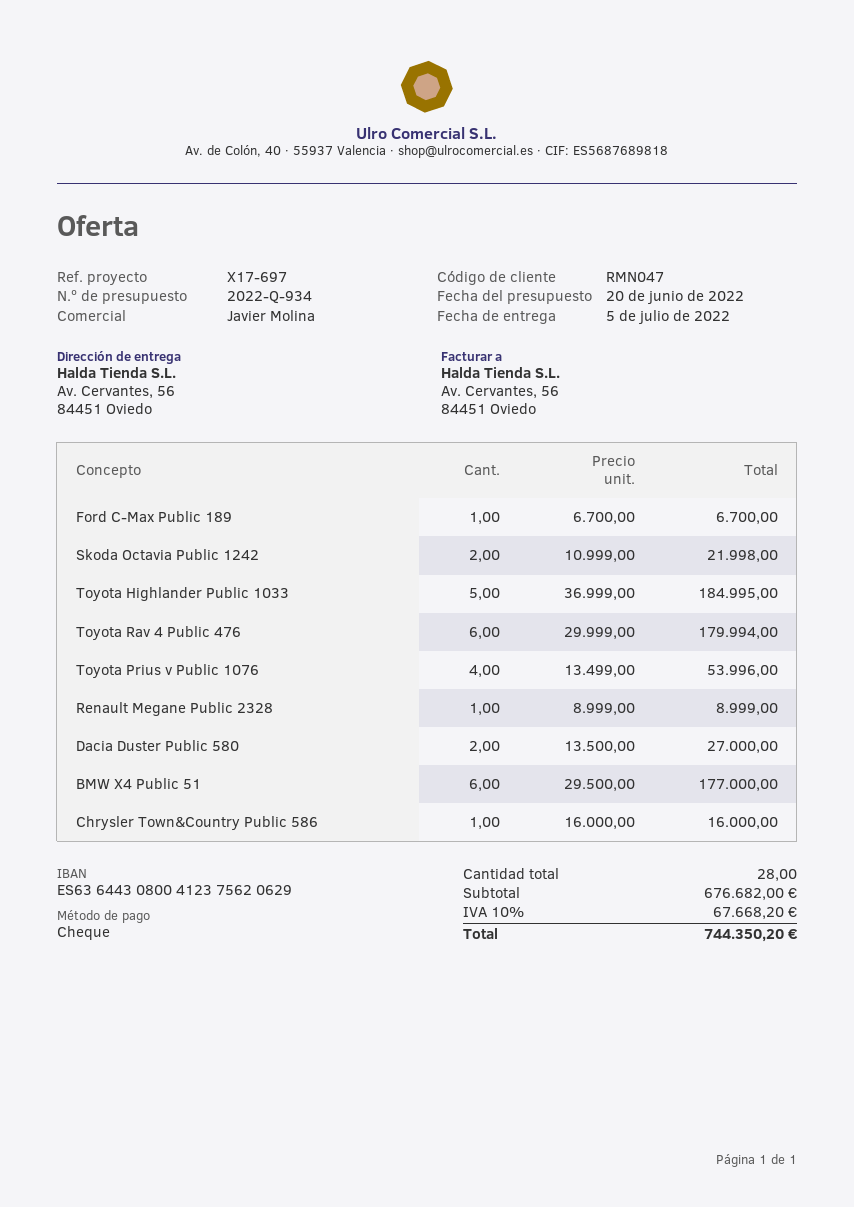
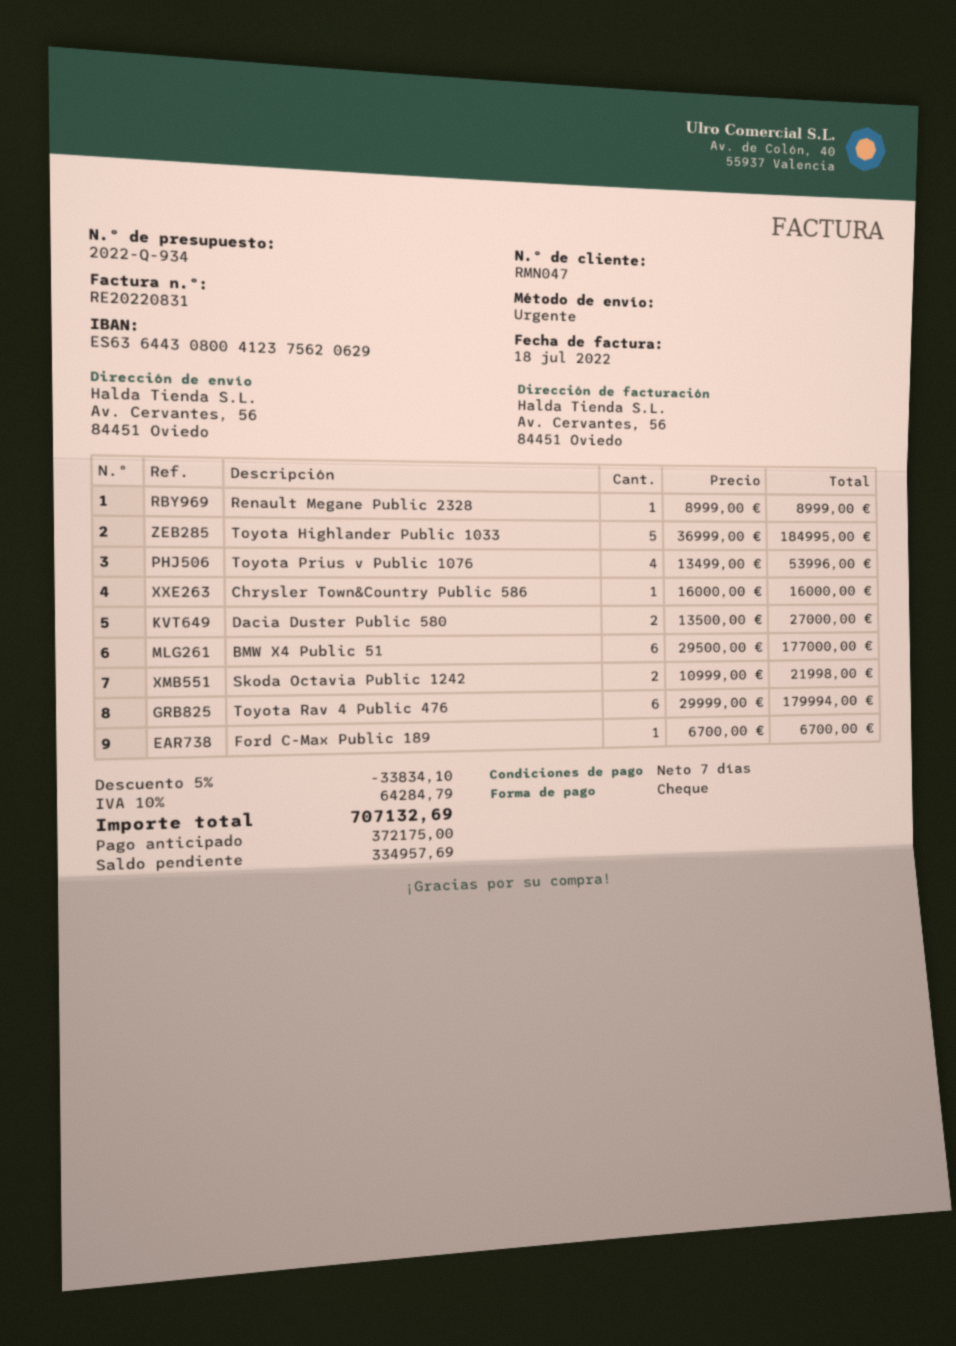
discount: none -> 5% = 33834.10
tax: 10% = 67668.20 -> 10% = 64284.79
total: 744350.20 -> 707132.69

